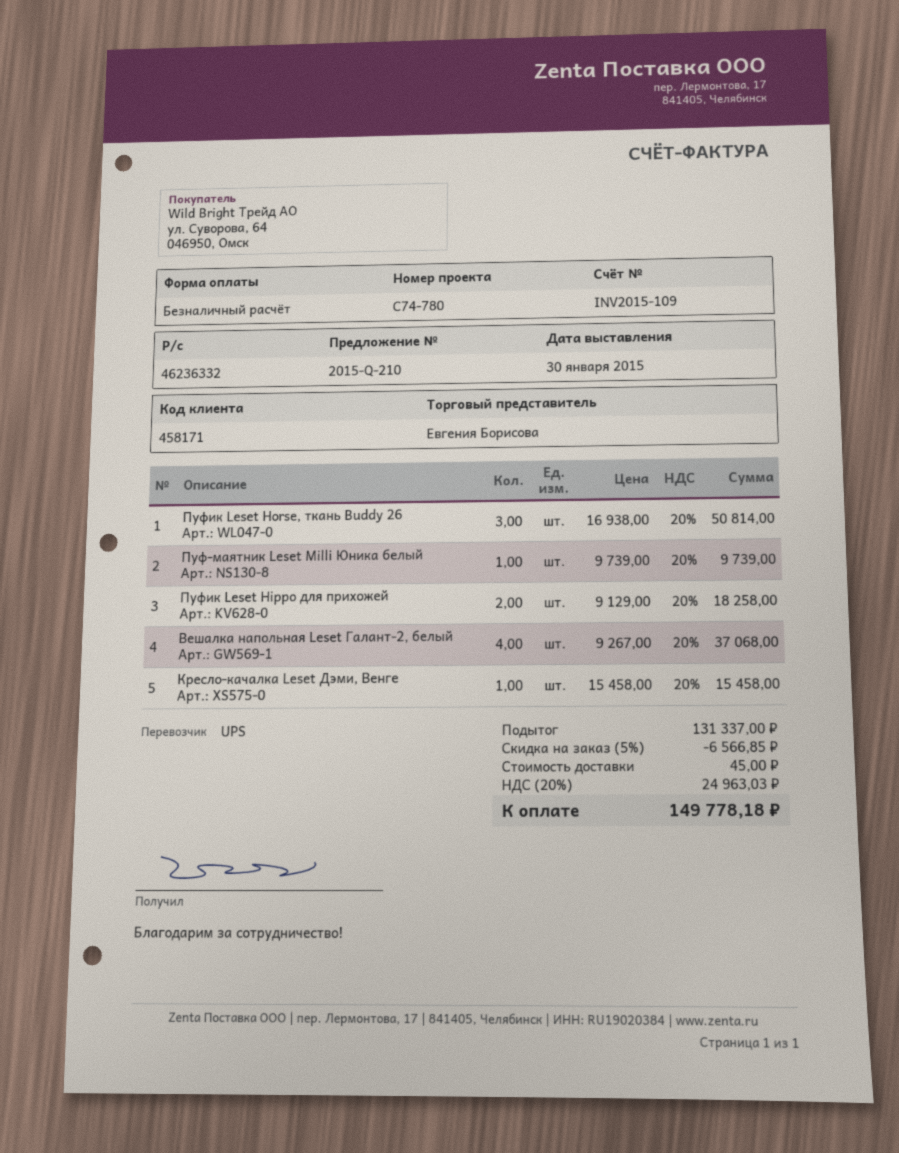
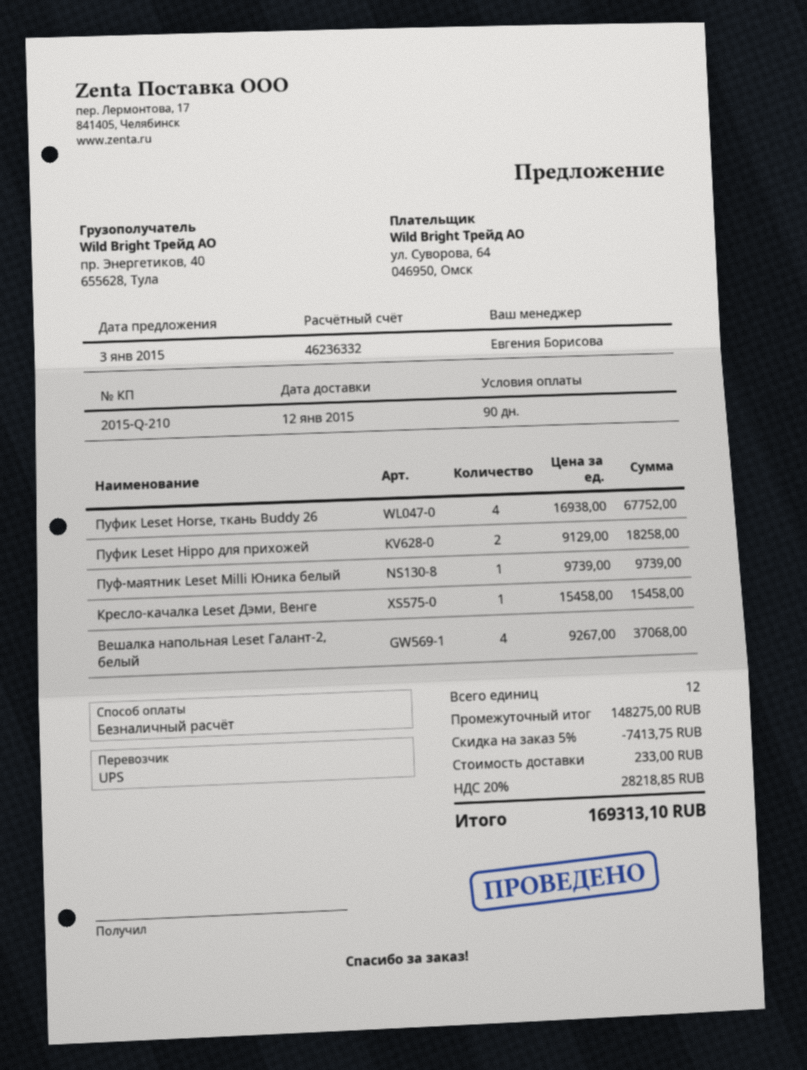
Пуфик Leset Horse, ткань Buddy 26: 3 x 16938.00 = 50814.00 -> 4 x 16938.00 = 67752.00
subtotal: 131337.00 -> 148275.00
discount: 5% = 6566.85 -> 5% = 7413.75
shipping: 45.00 -> 233.00
tax: 20% = 24963.03 -> 20% = 28218.85
total: 149778.18 -> 169313.10

